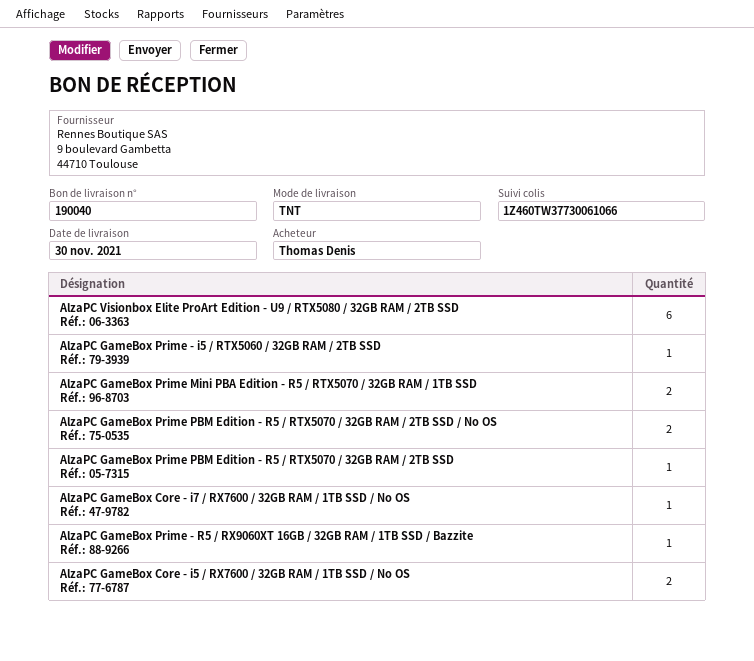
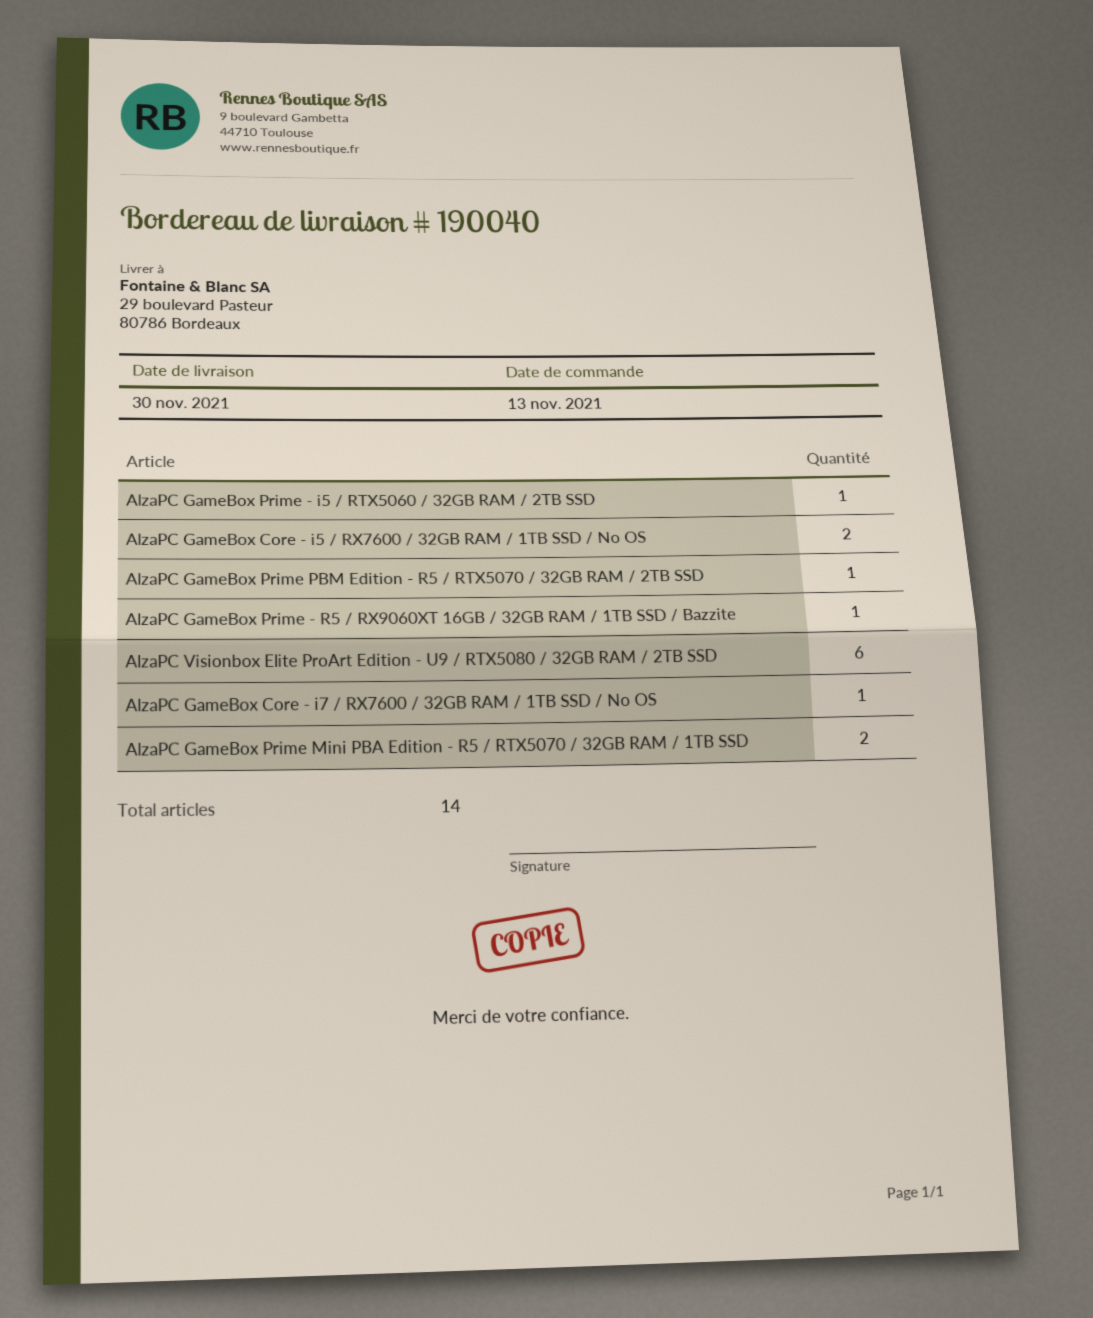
AlzaPC GameBox Prime PBM Edition - R5 / RTX5070 / 32GB RAM / 2TB SSD / No OS: 2 -> none

